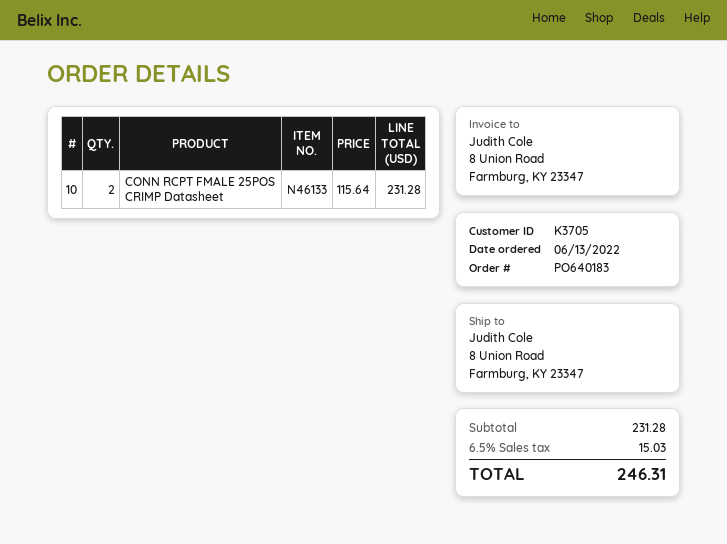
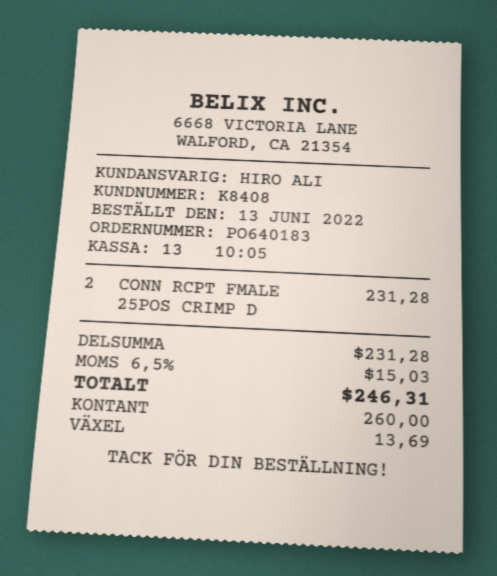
customer number: K3705 -> K8408

